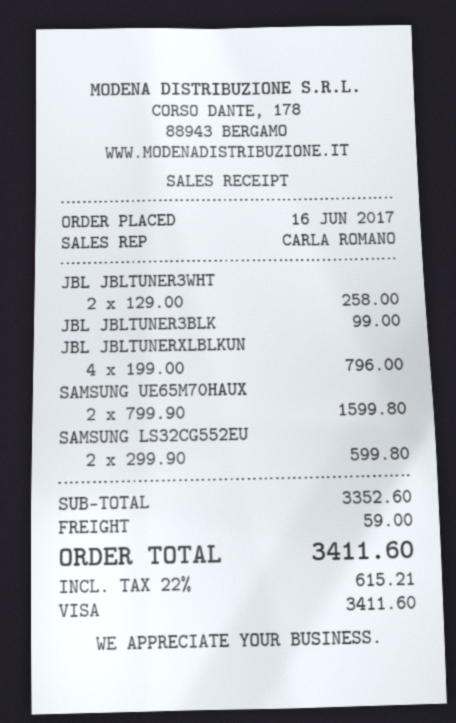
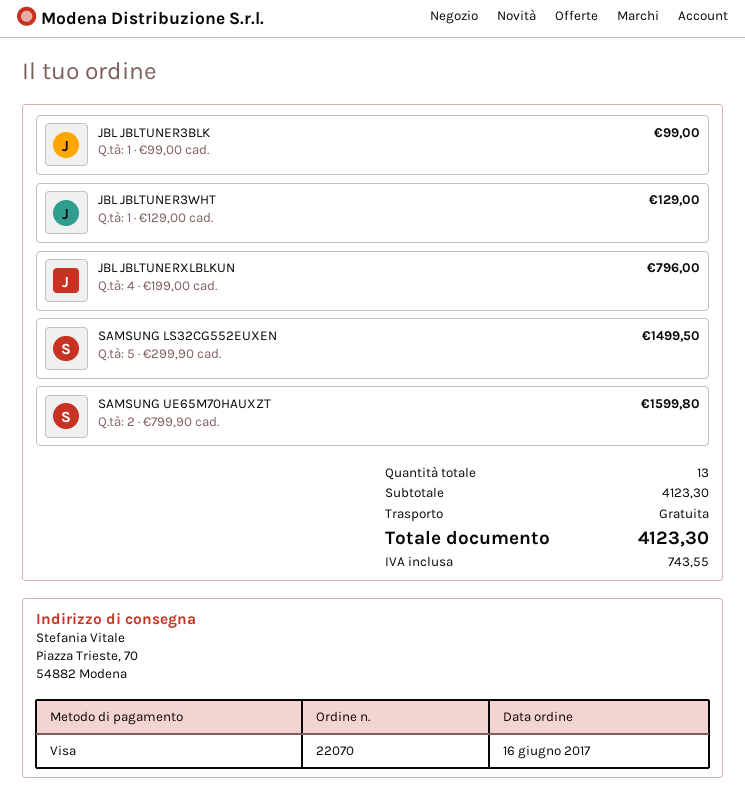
JBL JBLTUNER3WHT: 2 x 129.00 = 258.00 -> 1 x 129.00 = 129.00
SAMSUNG LS32CG552EU: 2 x 299.90 = 599.80 -> 5 x 299.90 = 1499.50
subtotal: 3352.60 -> 4123.30
shipping: 59.00 -> 0.00
tax: 615.21 -> 743.55
total: 3411.60 -> 4123.30

